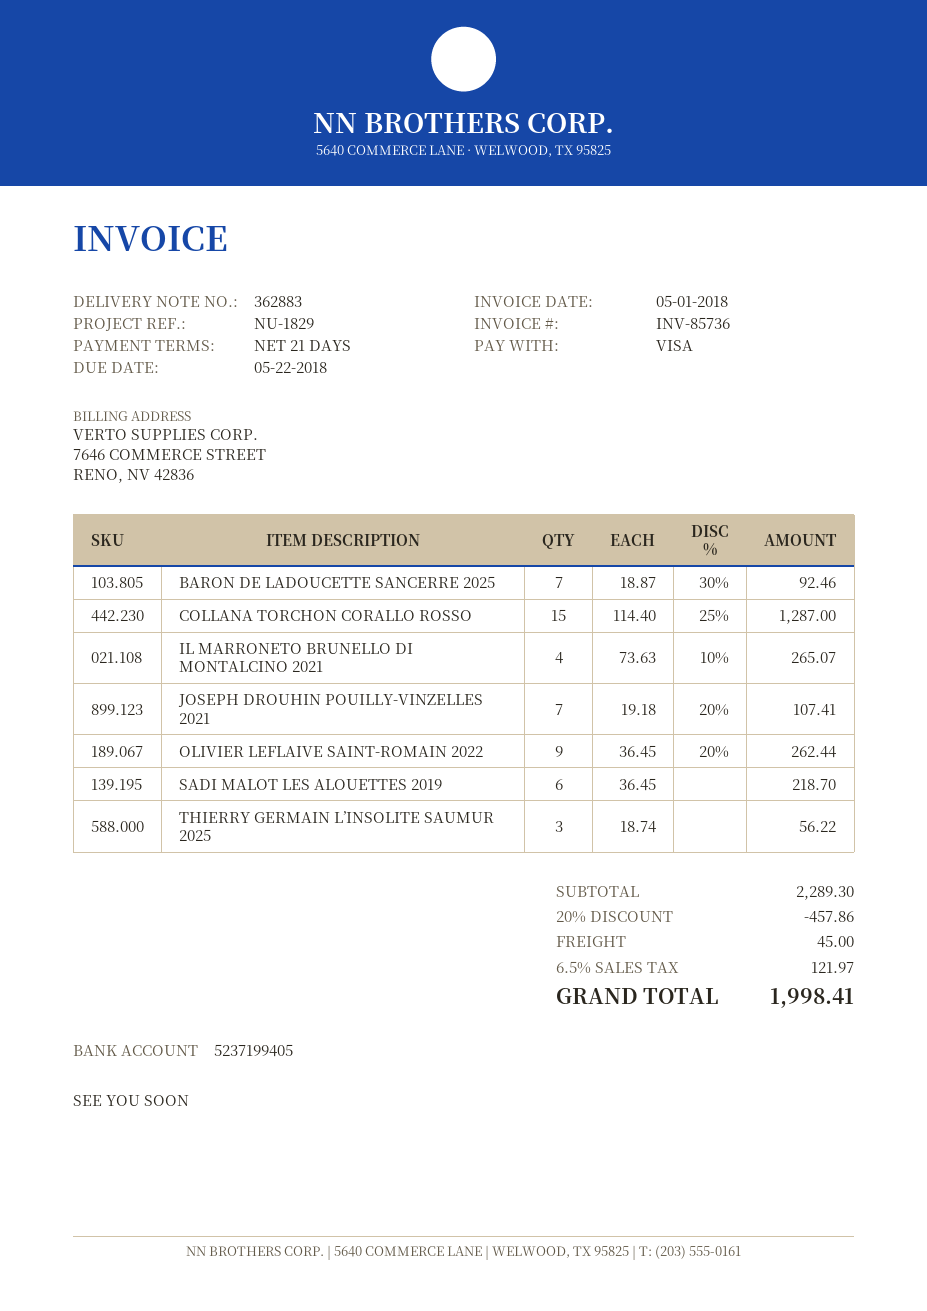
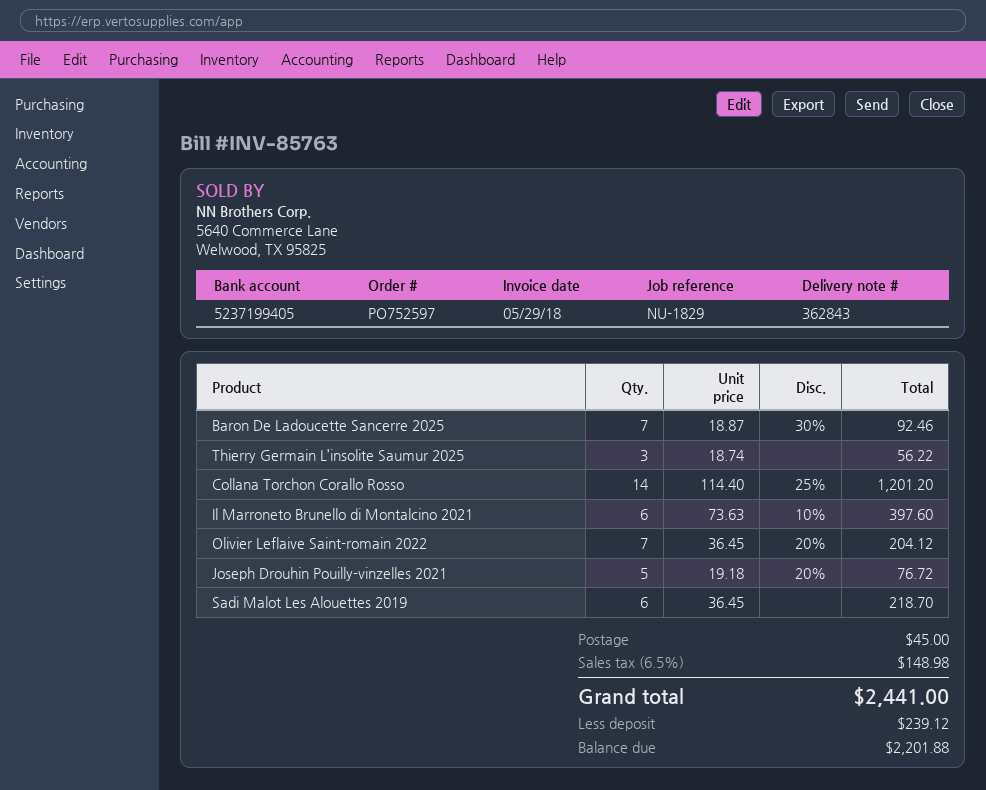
delivery note number: 362883 -> 362843
invoice number: INV-85736 -> INV-85763
invoice date: 2018-05-01 -> 2018-05-29
COLLANA TORCHON CORALLO ROSSO: 15 x 114.40 - 25% = 1287.00 -> 14 x 114.40 - 25% = 1201.20
IL MARRONETO BRUNELLO DI MONTALCINO 2021: 4 x 73.63 - 10% = 265.07 -> 6 x 73.63 - 10% = 397.60
JOSEPH DROUHIN POUILLY-VINZELLES 2021: 7 x 19.18 - 20% = 107.41 -> 5 x 19.18 - 20% = 76.72
OLIVIER LEFLAIVE SAINT-ROMAIN 2022: 9 x 36.45 - 20% = 262.44 -> 7 x 36.45 - 20% = 204.12
discount: 20% = 457.86 -> none
tax: 6.5% = 121.97 -> 6.5% = 148.98
total: 1998.41 -> 2441.00

